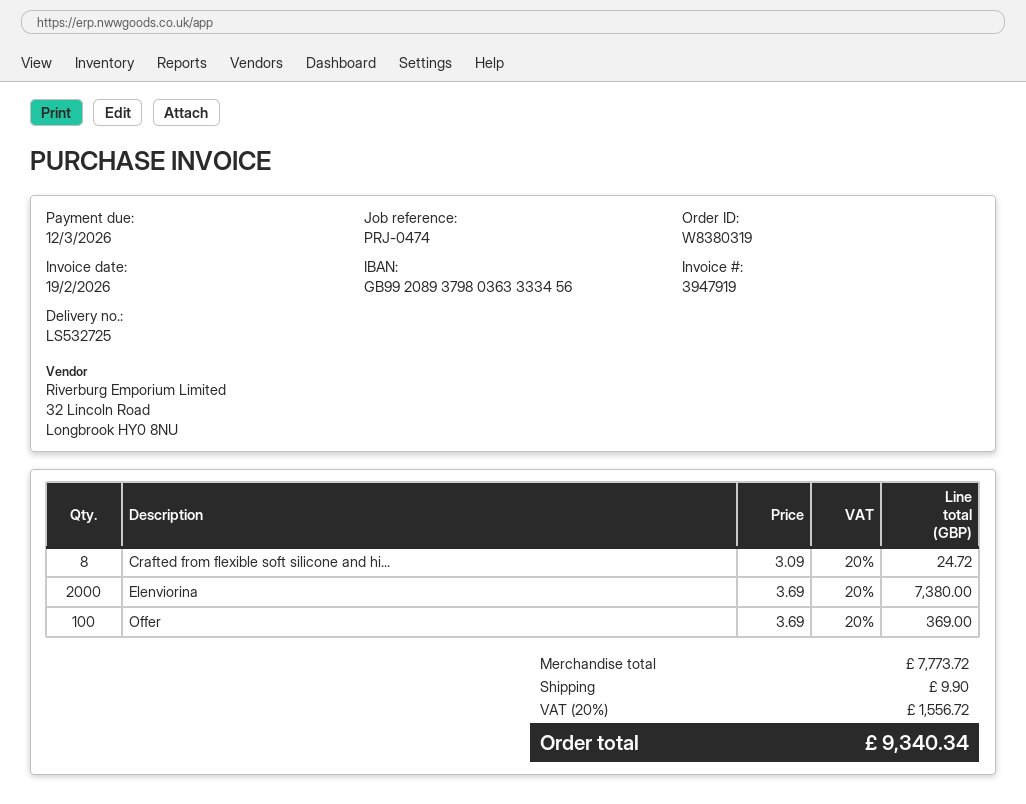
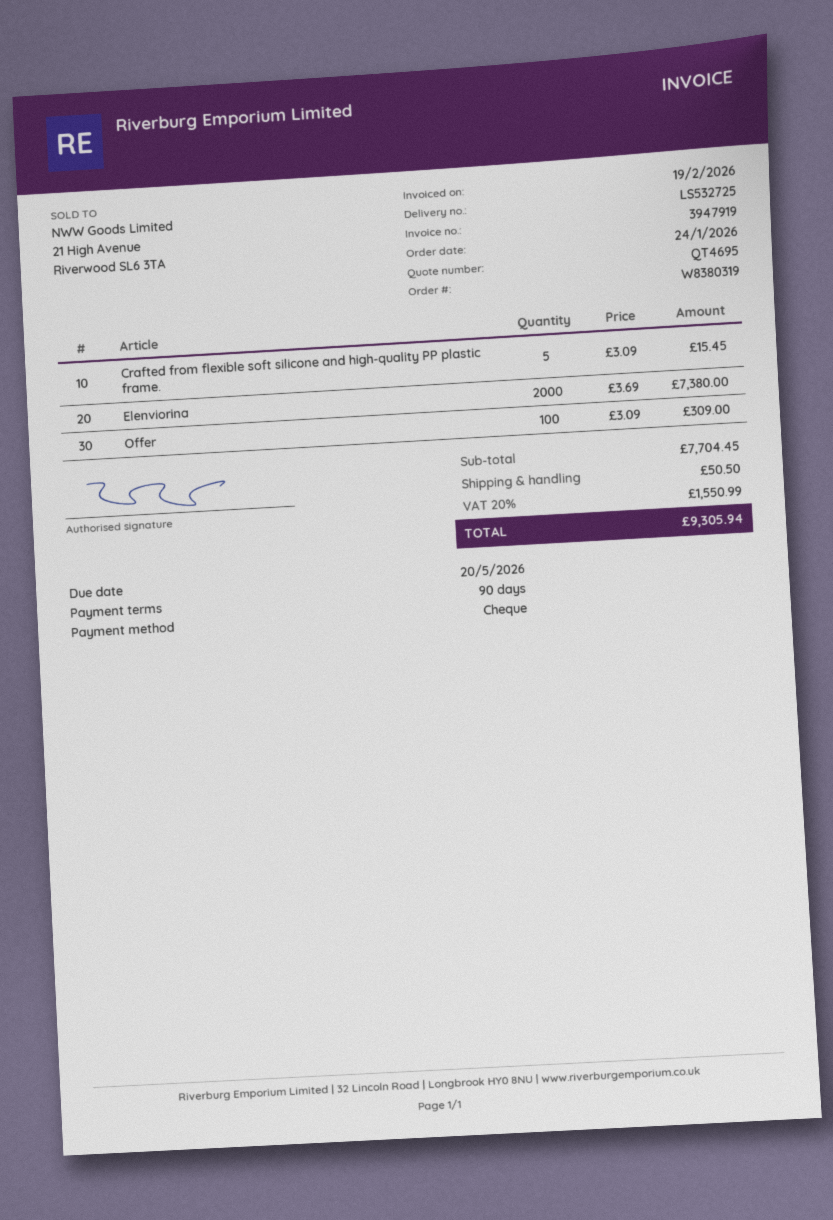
due date: 2026-03-12 -> 2026-05-20
Crafted from flexible soft silicone and hi...: 8 x 3.09 = 24.72 -> 5 x 3.09 = 15.45
Offer: 100 x 3.69 = 369.00 -> 100 x 3.09 = 309.00
subtotal: 7773.72 -> 7704.45
shipping: 9.90 -> 50.50
tax: 20% = 1556.72 -> 20% = 1550.99
total: 9340.34 -> 9305.94

